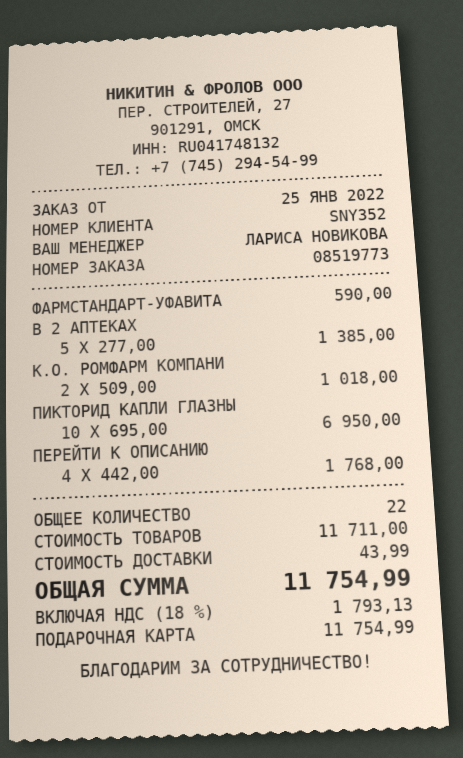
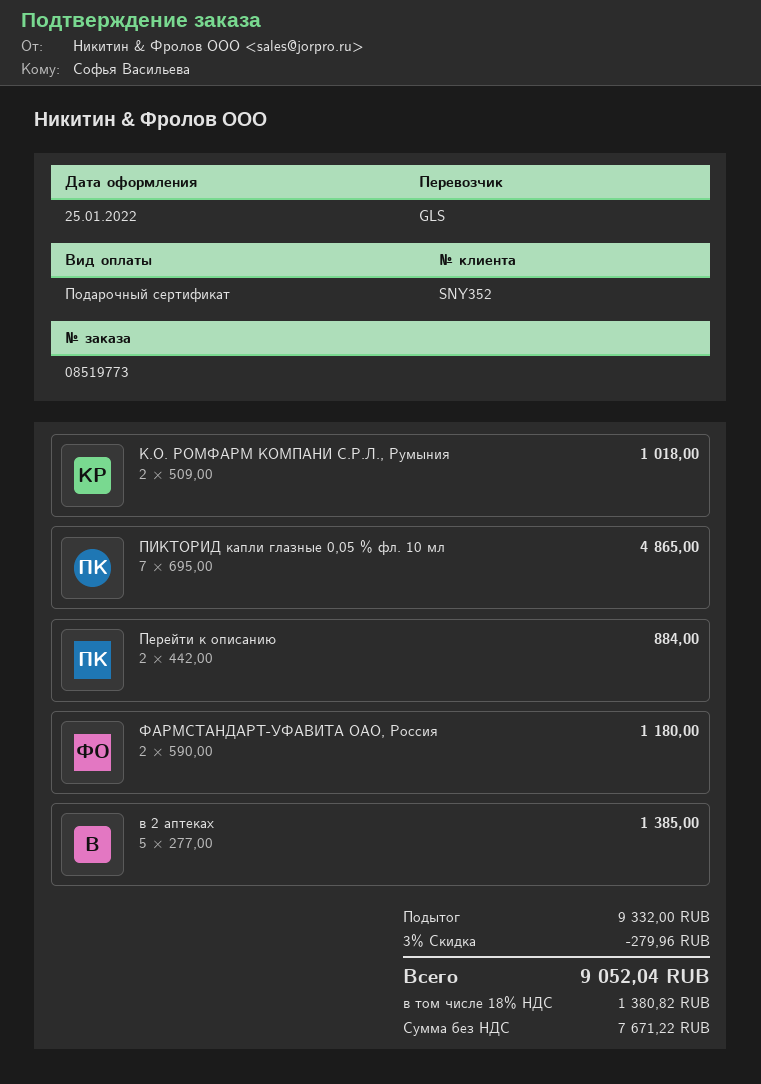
ФАРМСТАНДАРТ-УФАВИТА: 1 x 590.00 = 590.00 -> 2 x 590.00 = 1180.00
ПИКТОРИД КАПЛИ ГЛАЗНЫ: 10 x 695.00 = 6950.00 -> 7 x 695.00 = 4865.00
ПЕРЕЙТИ К ОПИСАНИЮ: 4 x 442.00 = 1768.00 -> 2 x 442.00 = 884.00
subtotal: 11711.00 -> 9332.00
discount: none -> 3% = 279.96
shipping: 43.99 -> none
tax: 18% = 1793.13 -> 18% = 1380.82
total: 11754.99 -> 9052.04

